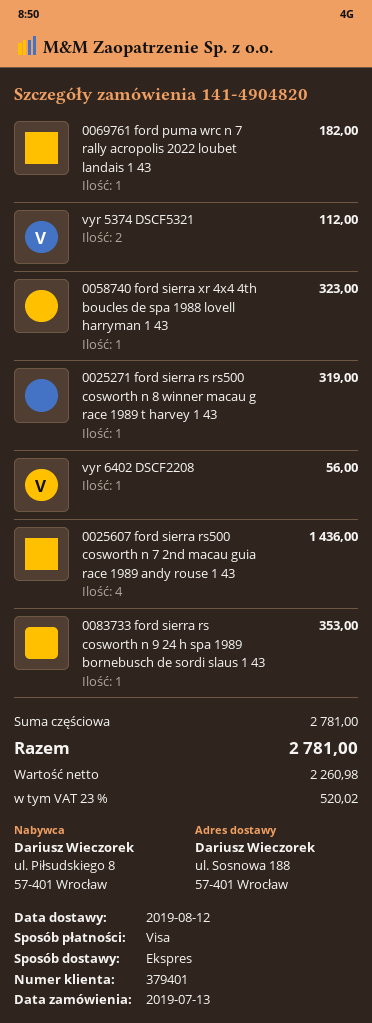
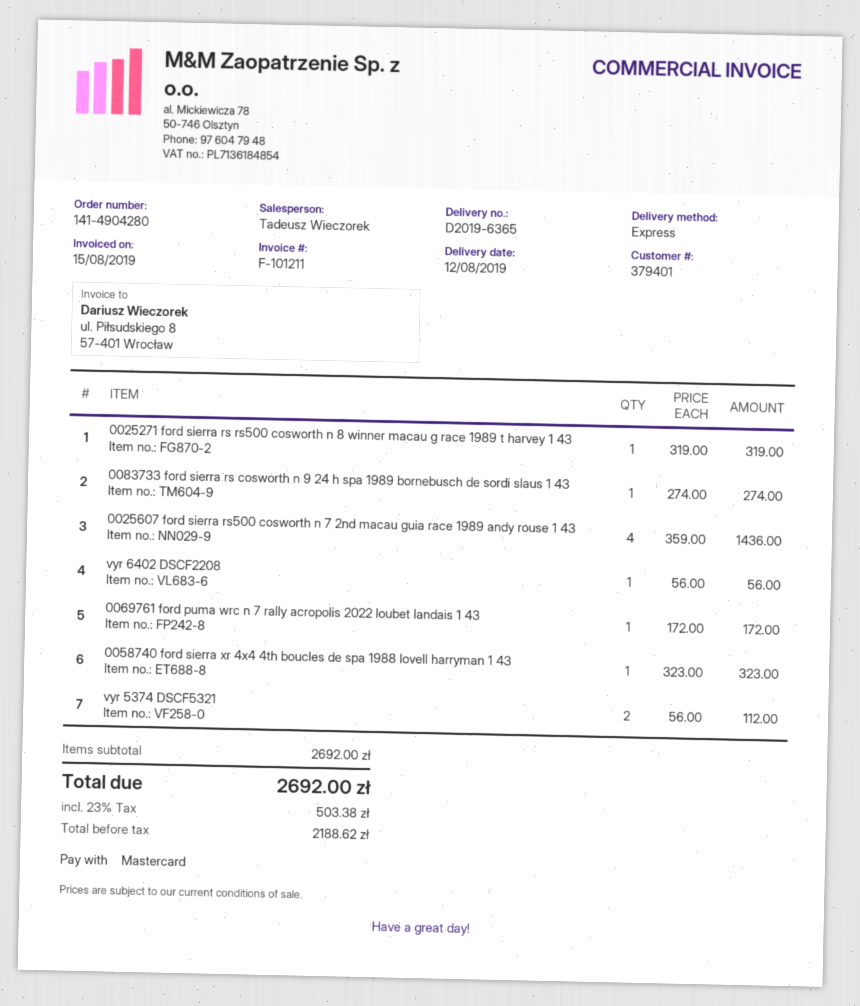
order number: 141-4904820 -> 141-4904280
payment method: Visa -> Mastercard
0069761 ford puma wrc n 7 rally acropolis 2022 loubet landais 1 43: 1 for 182.00 -> 1 for 172.00
0083733 ford sierra rs cosworth n 9 24 h spa 1989 bornebusch de sordi slaus 1 43: 1 for 353.00 -> 1 for 274.00
subtotal: 2781.00 -> 2692.00
net: 2260.98 -> 2188.62
tax: 23% = 520.02 -> 23% = 503.38
total: 2781.00 -> 2692.00

